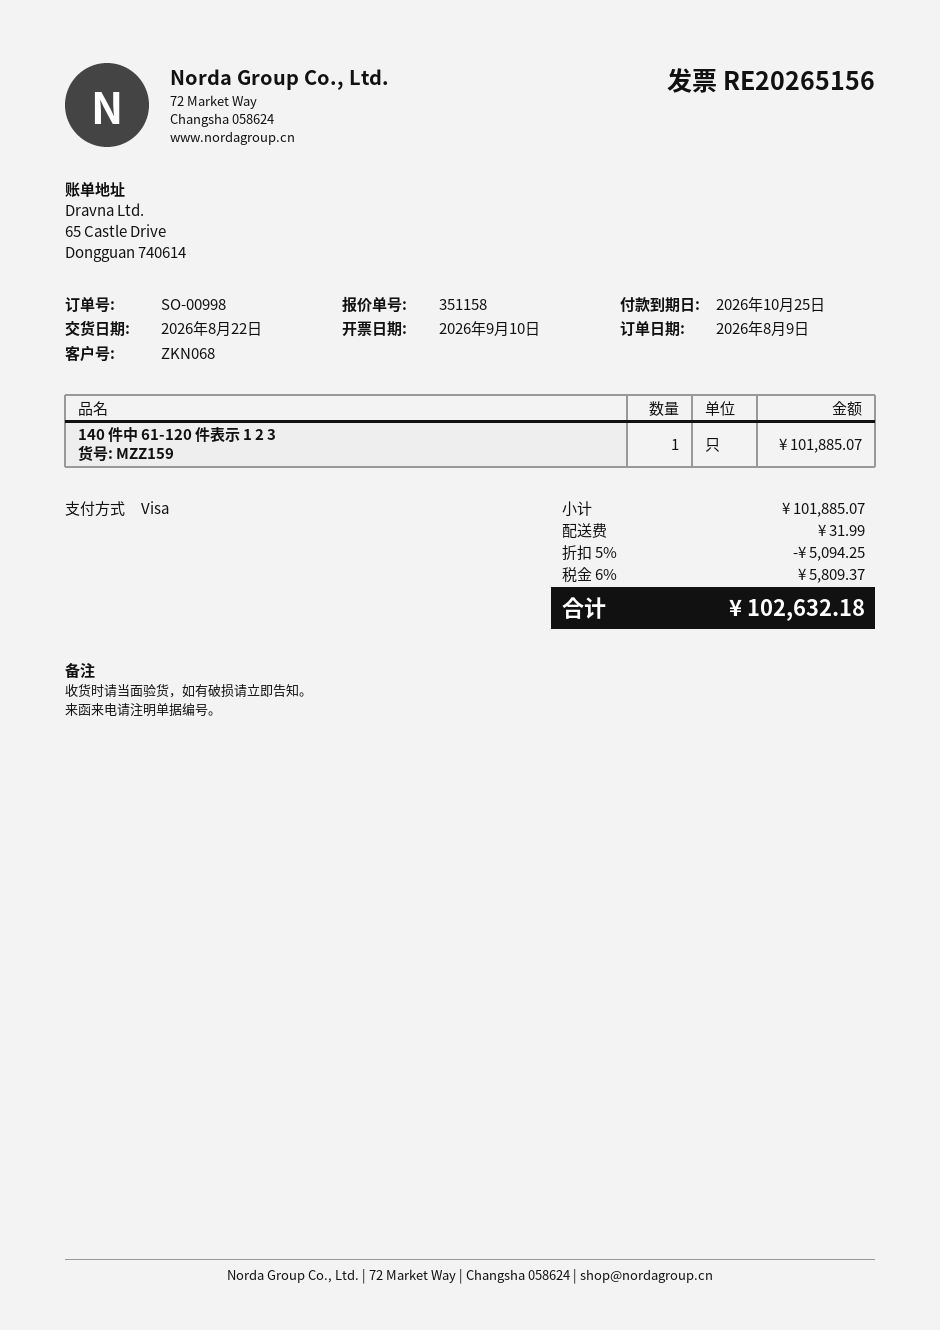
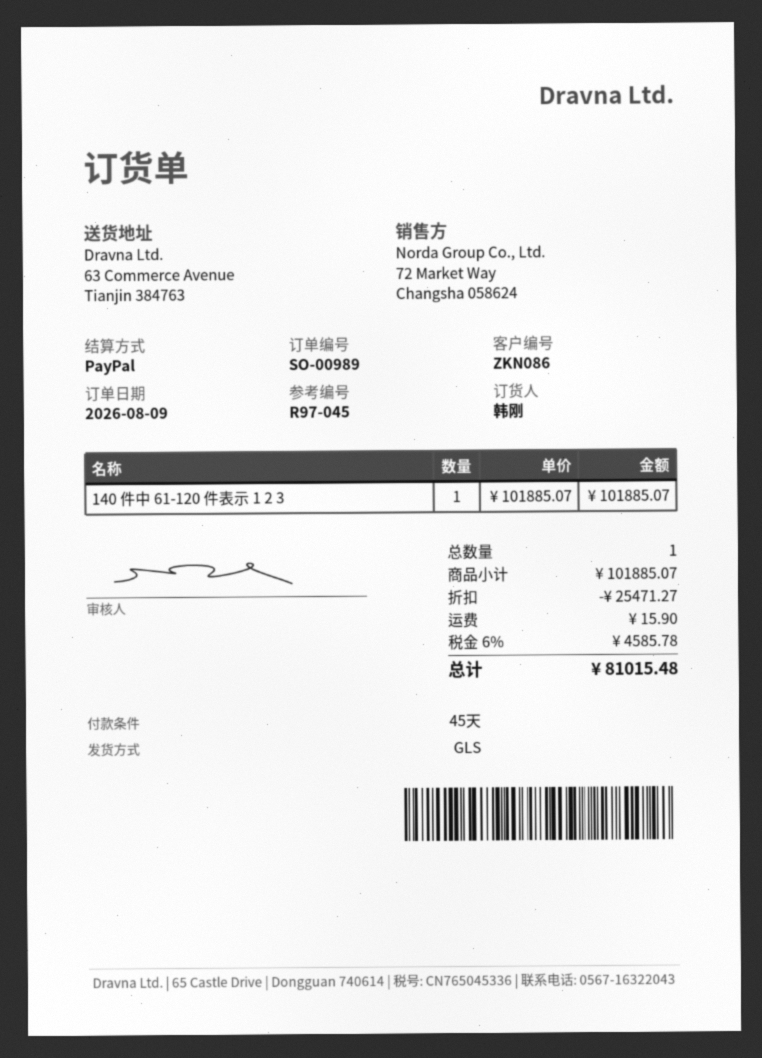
order number: SO-00998 -> SO-00989
customer number: ZKN068 -> ZKN086
payment method: Visa -> PayPal
discount: 5094.25 -> 25471.27
shipping: 31.99 -> 15.90
tax: 6% = 5809.37 -> 6% = 4585.78
total: 102632.18 -> 81015.48

